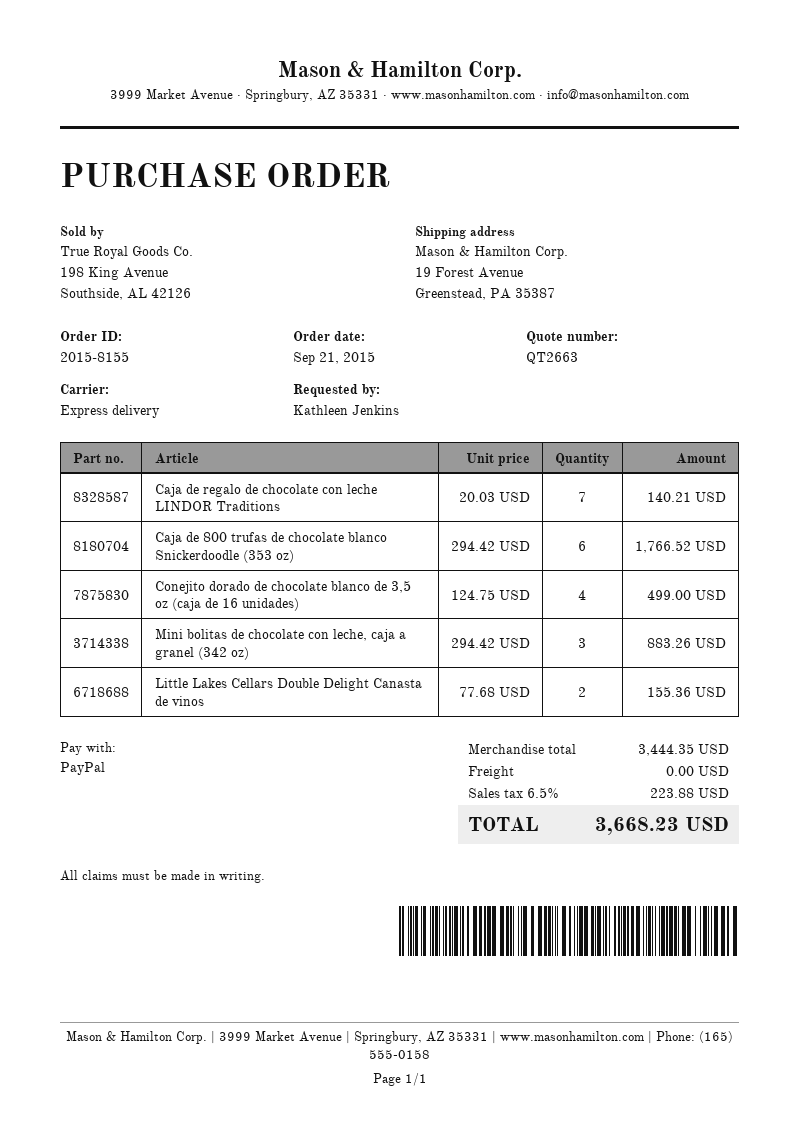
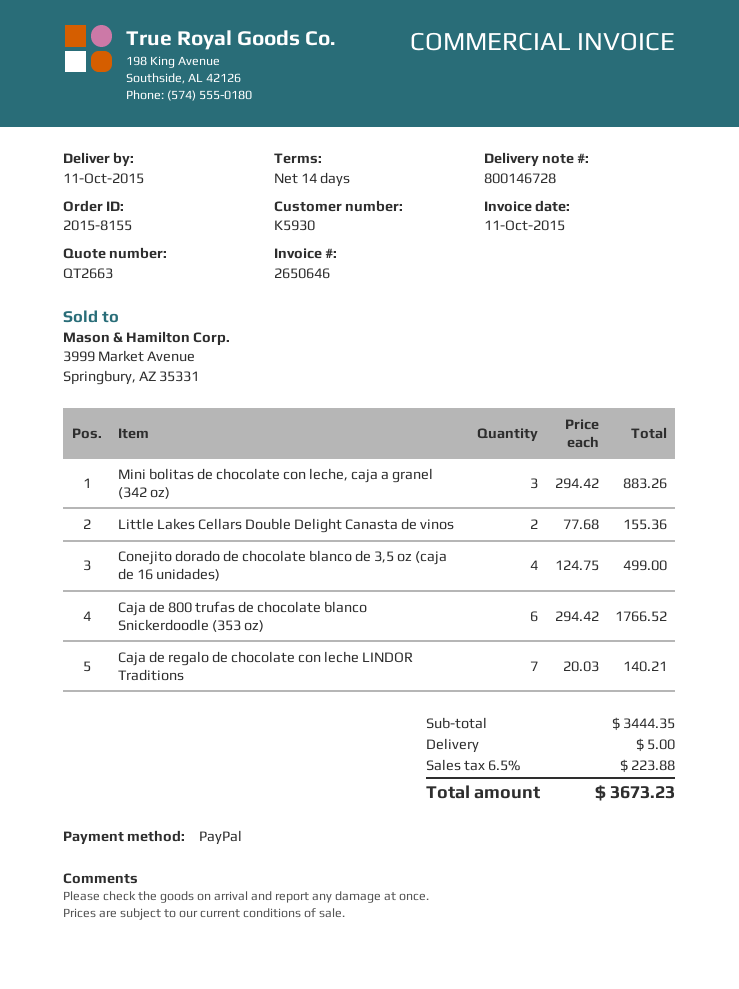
shipping: 0.00 -> 5.00
total: 3668.23 -> 3673.23

